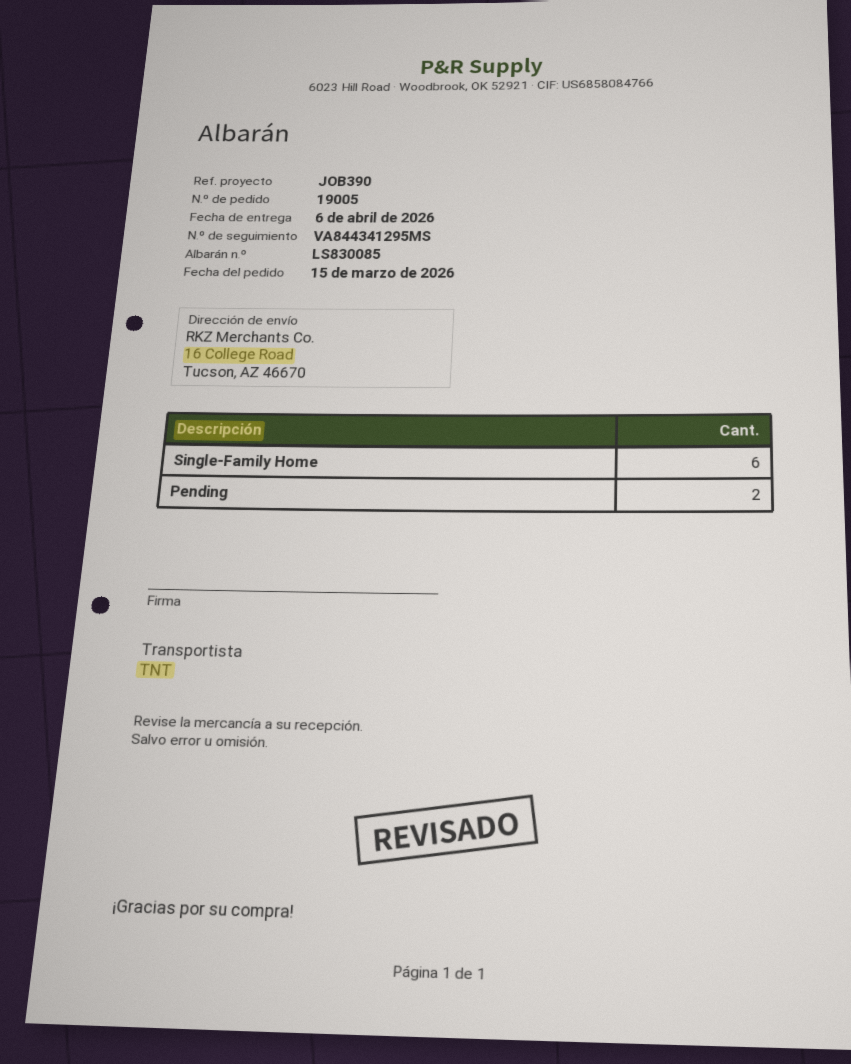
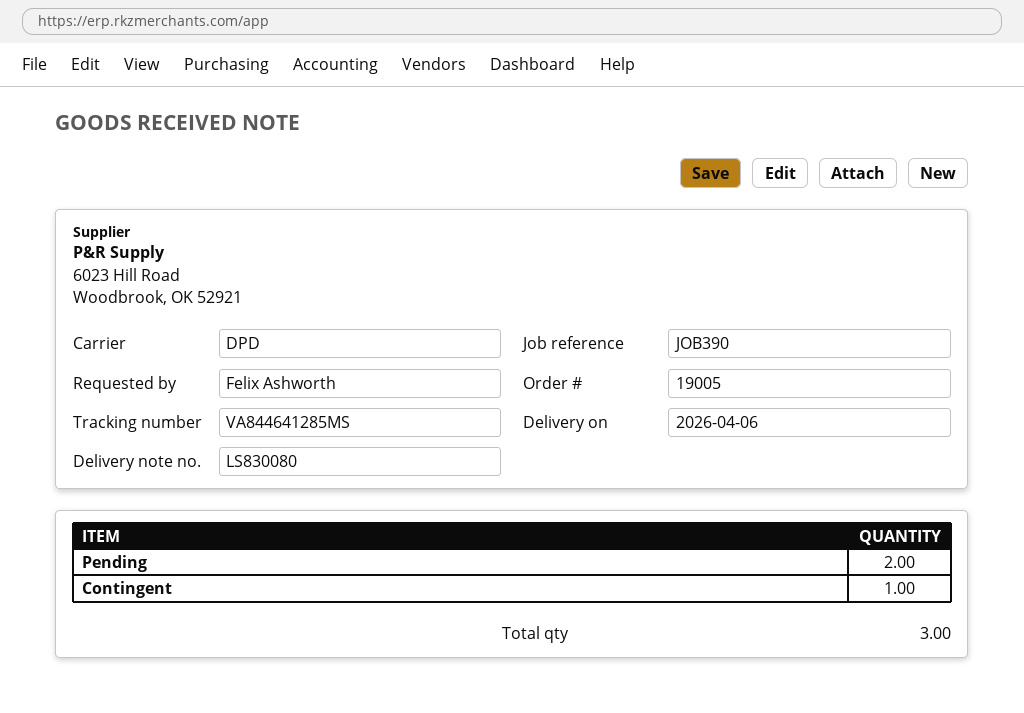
delivery note number: LS830085 -> LS830080
shipping method: TNT -> DPD
tracking number: VA844341295MS -> VA844641285MS
Single-Family Home: 6 -> none
Contingent: none -> 1

